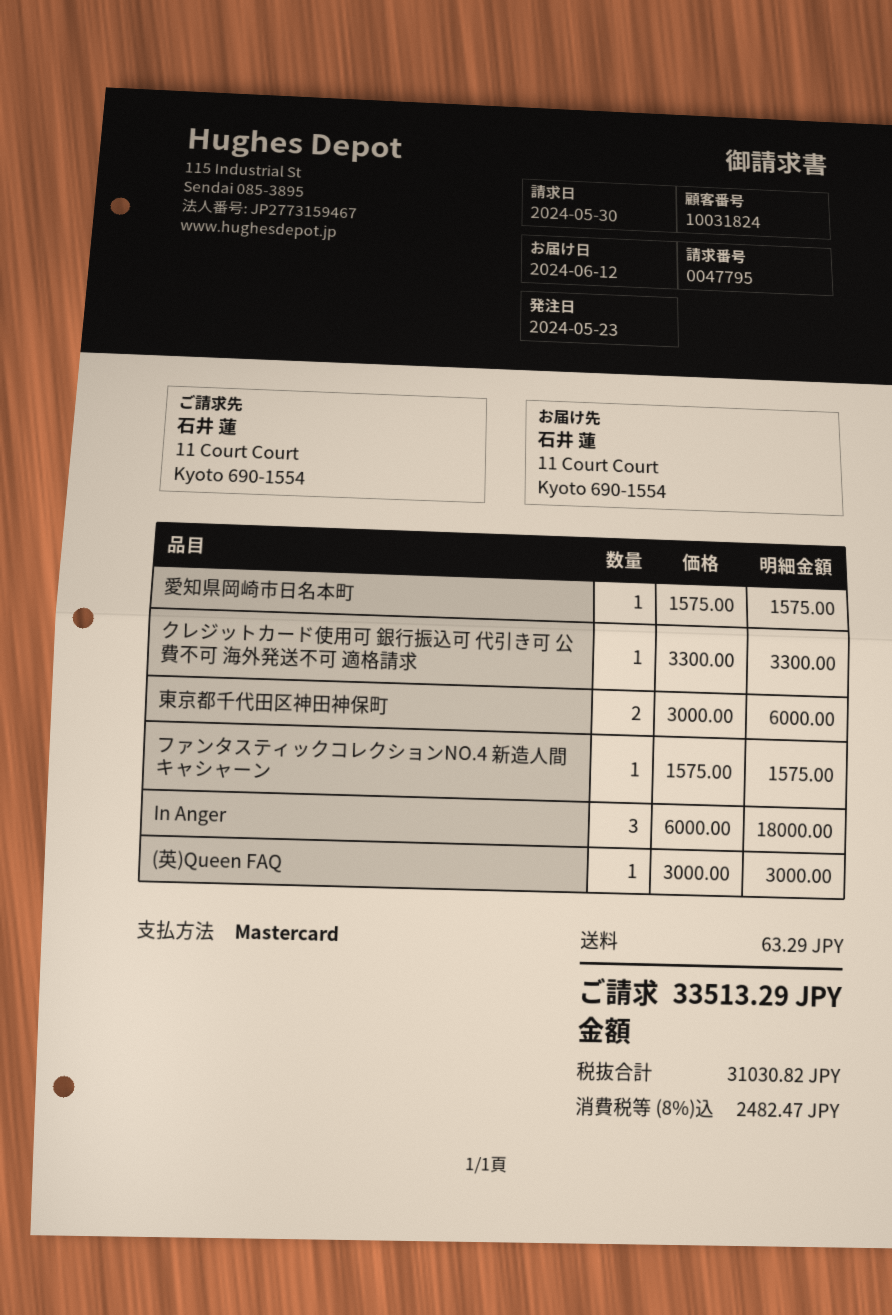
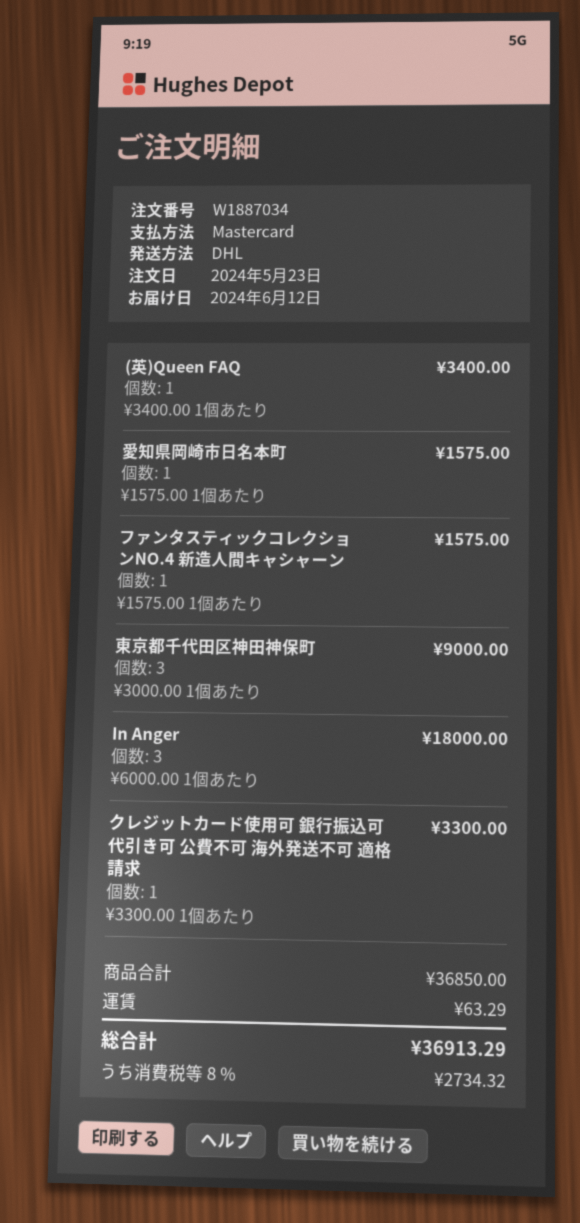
東京都千代田区神田神保町: 2 x 3000.00 = 6000.00 -> 3 x 3000.00 = 9000.00
(英)Queen FAQ: 1 x 3000.00 = 3000.00 -> 1 x 3400.00 = 3400.00
tax: 8% = 2482.47 -> 8% = 2734.32
total: 33513.29 -> 36913.29

